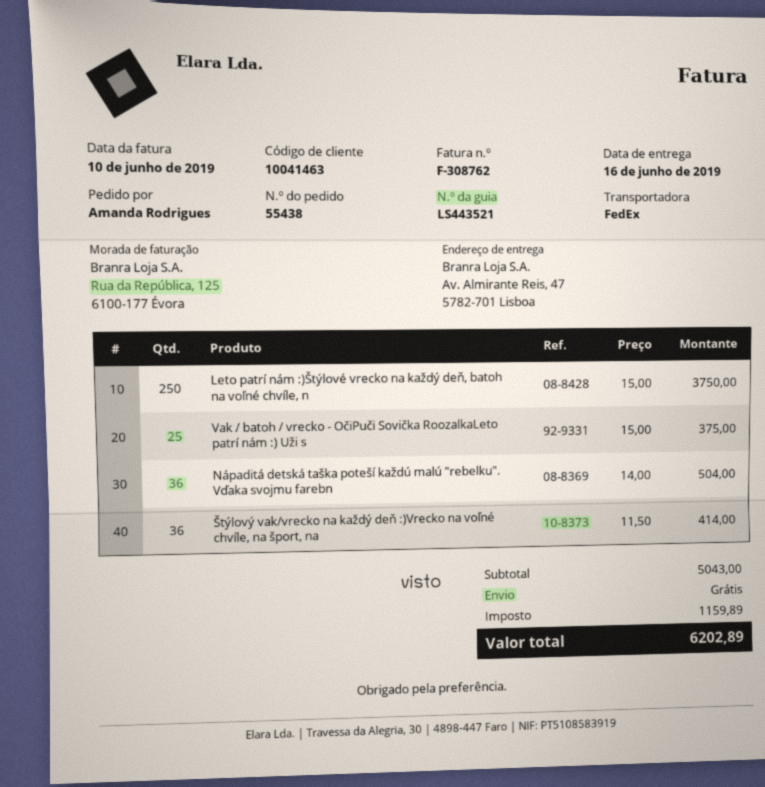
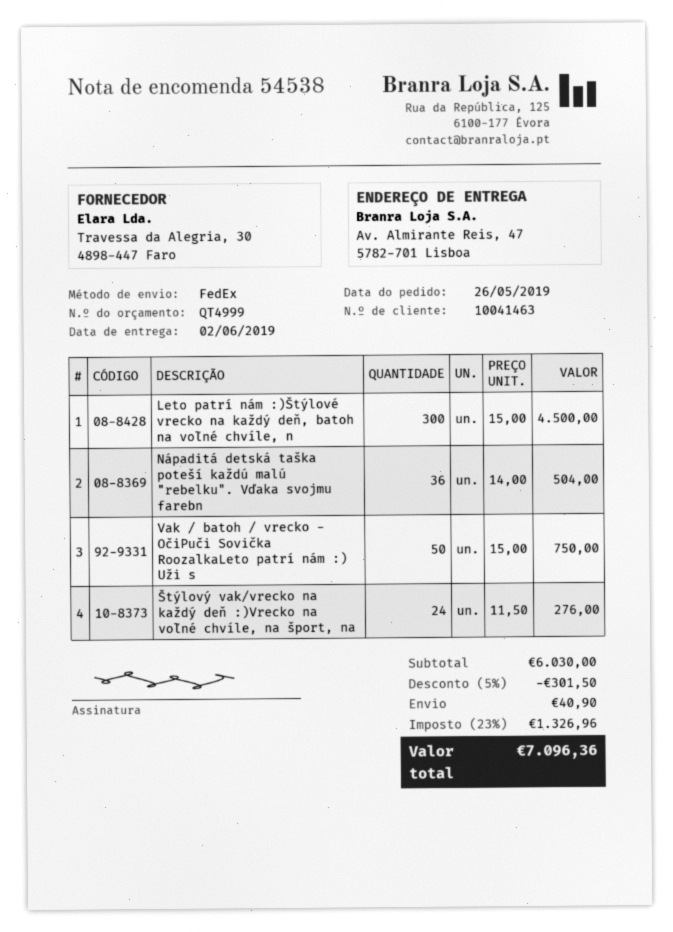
order number: 55438 -> 54538
delivery date: 2019-06-16 -> 2019-06-02
Leto patrí nám :)Štýlové vrecko na každý deň, batoh na voľné chvíle, n: 250 x 15.00 = 3750.00 -> 300 x 15.00 = 4500.00
Vak / batoh / vrecko - OčiPuči Sovička RoozalkaLeto patrí nám :) Uži s: 25 x 15.00 = 375.00 -> 50 x 15.00 = 750.00
Štýlový vak/vrecko na každý deň :)Vrecko na voľné chvíle, na šport, na: 36 x 11.50 = 414.00 -> 24 x 11.50 = 276.00
subtotal: 5043.00 -> 6030.00
discount: none -> 5% = 301.50
shipping: 0.00 -> 40.90
tax: 1159.89 -> 1326.96
total: 6202.89 -> 7096.36

